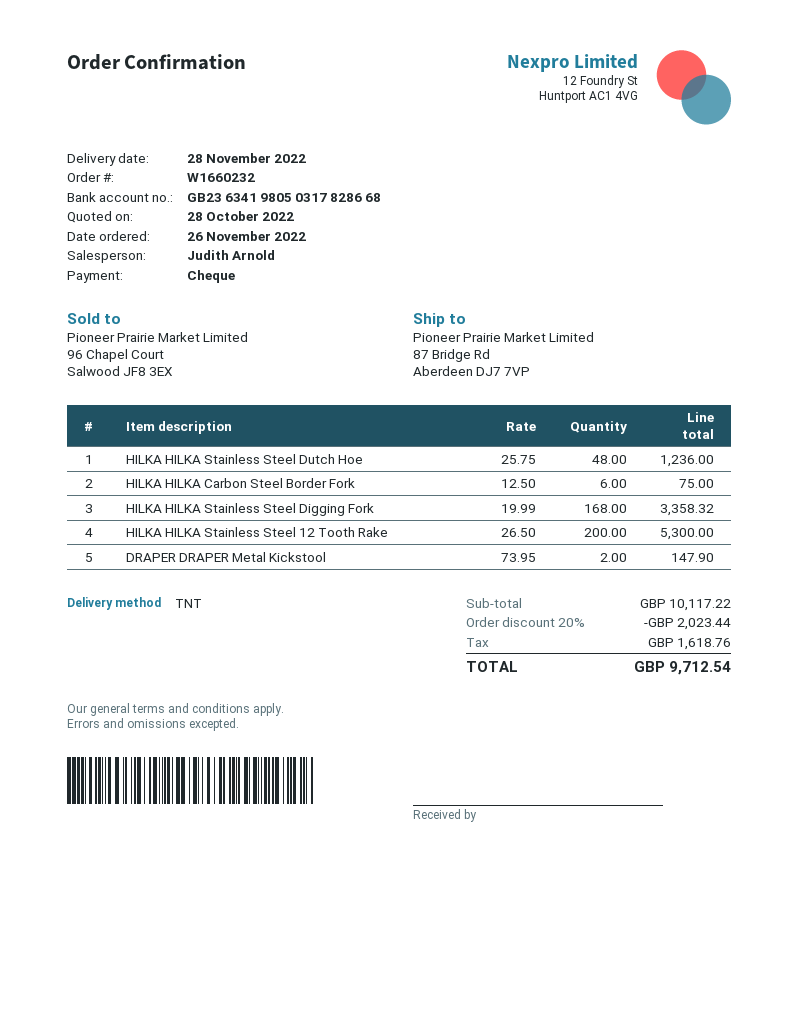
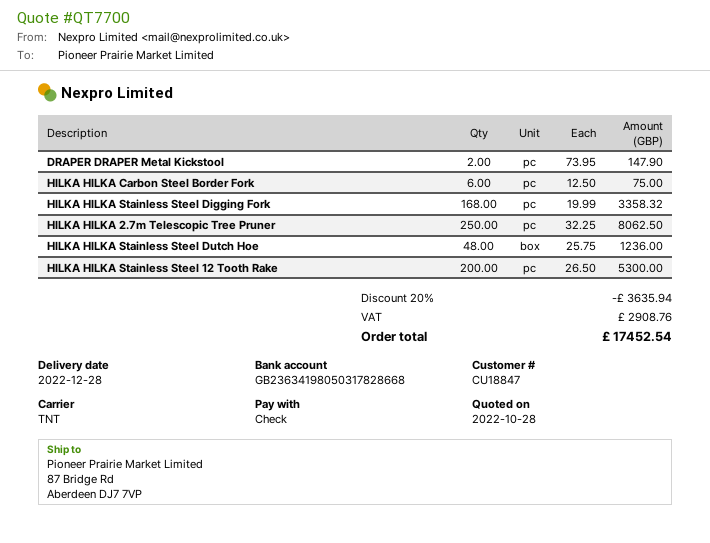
delivery date: 2022-11-28 -> 2022-12-28
HILKA HILKA 2.7m Telescopic Tree Pruner: none -> 250 x 32.25 = 8062.50
discount: 20% = 2023.44 -> 20% = 3635.94
tax: 1618.76 -> 2908.76
total: 9712.54 -> 17452.54

